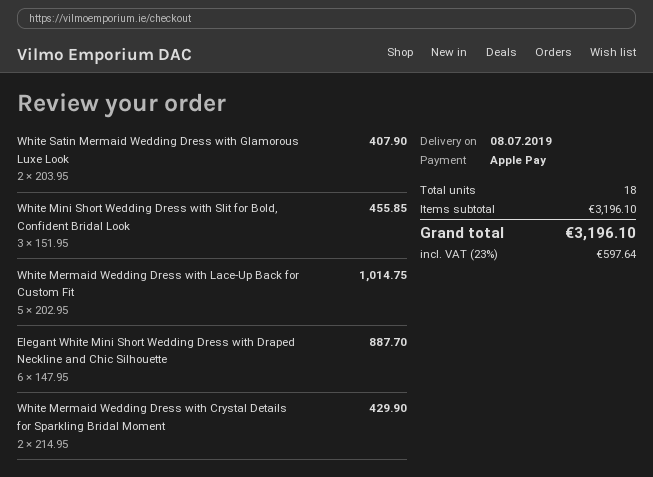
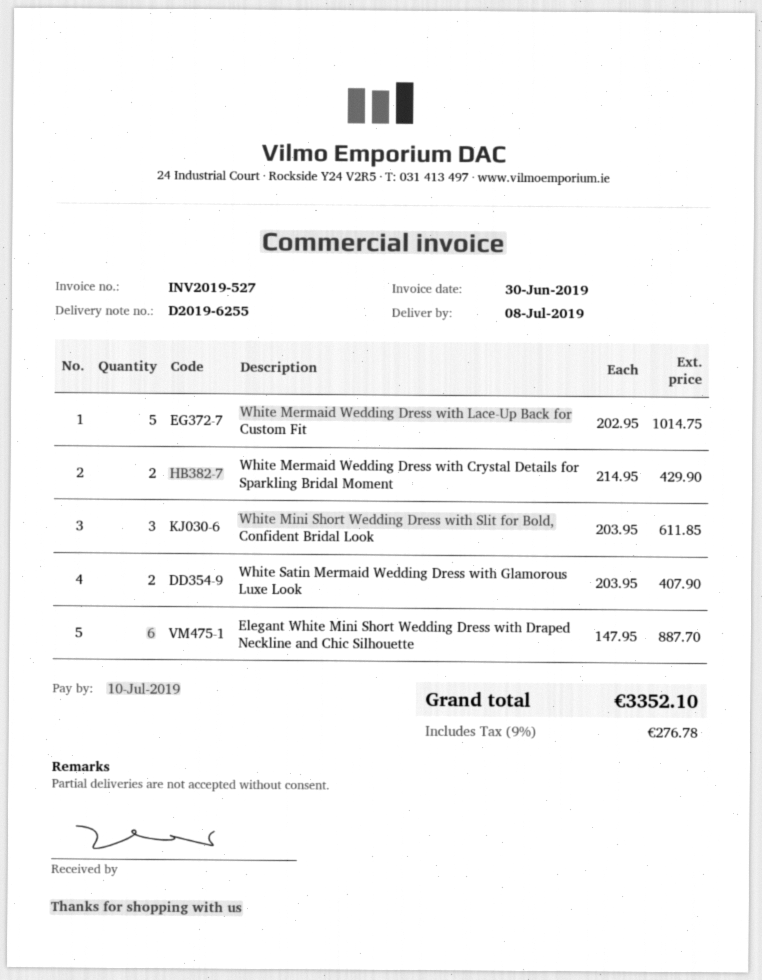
White Mini Short Wedding Dress with Slit for Bold, Confident Bridal Look: 3 x 151.95 = 455.85 -> 3 x 203.95 = 611.85
tax: 23% = 597.64 -> 9% = 276.78
total: 3196.10 -> 3352.10

